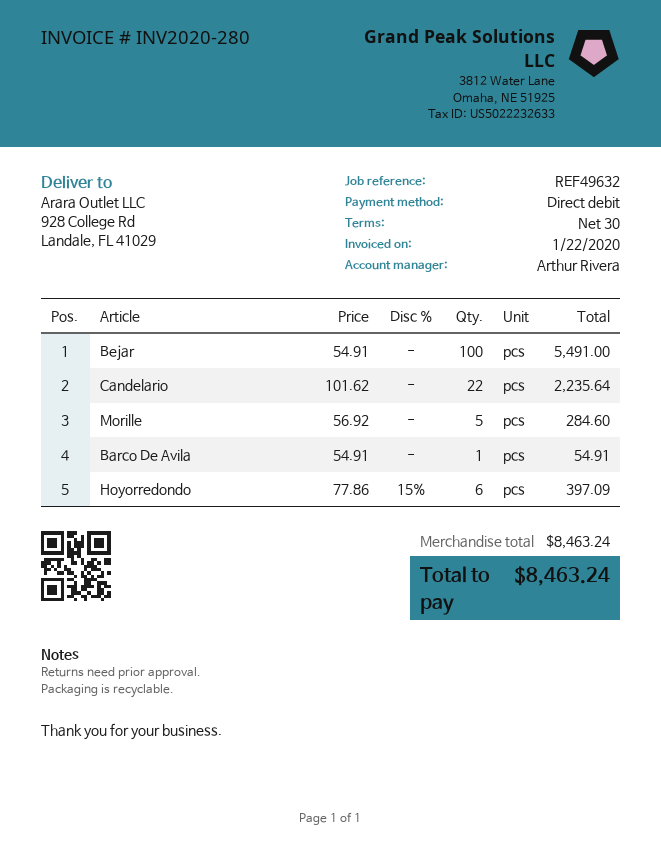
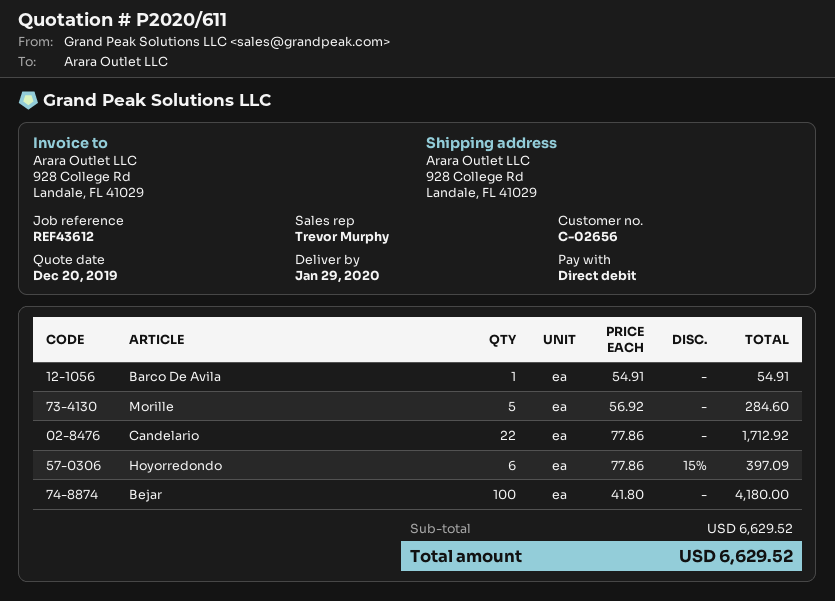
reference: REF49632 -> REF43612
sales rep: Arthur Rivera -> Trevor Murphy
Bejar: 100 x 54.91 = 5491.00 -> 100 x 41.80 = 4180.00
Candelario: 22 x 101.62 = 2235.64 -> 22 x 77.86 = 1712.92
subtotal: 8463.24 -> 6629.52
total: 8463.24 -> 6629.52

